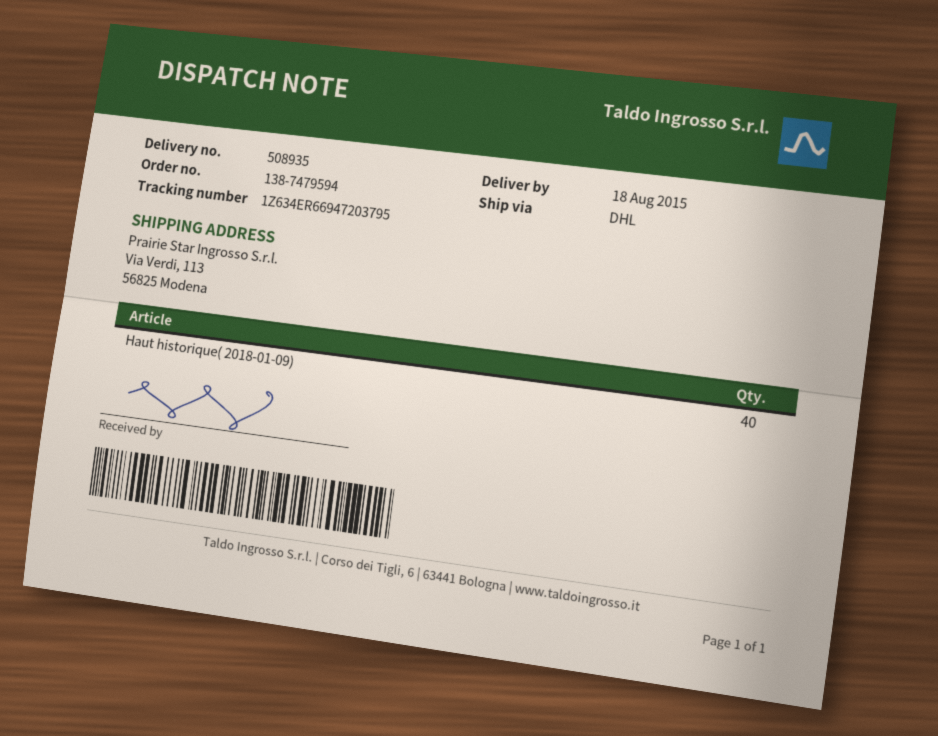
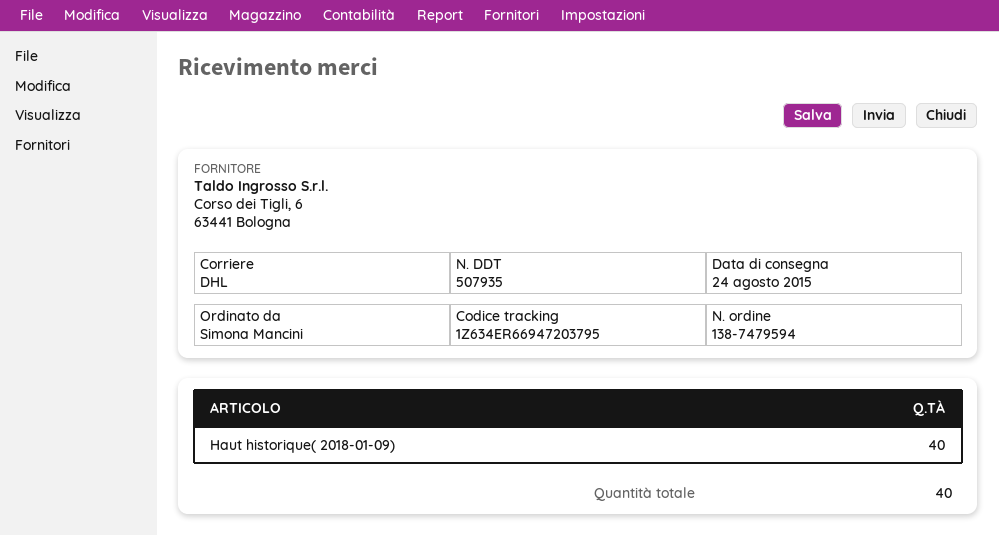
delivery note number: 508935 -> 507935
delivery date: 2015-08-18 -> 2015-08-24

